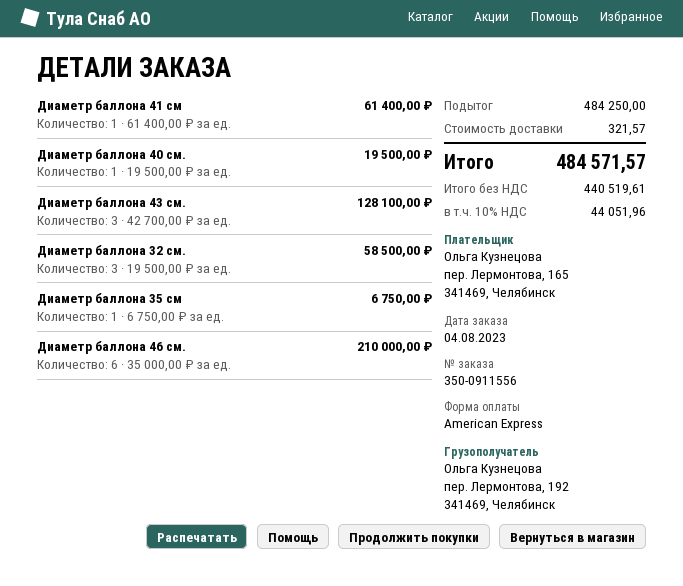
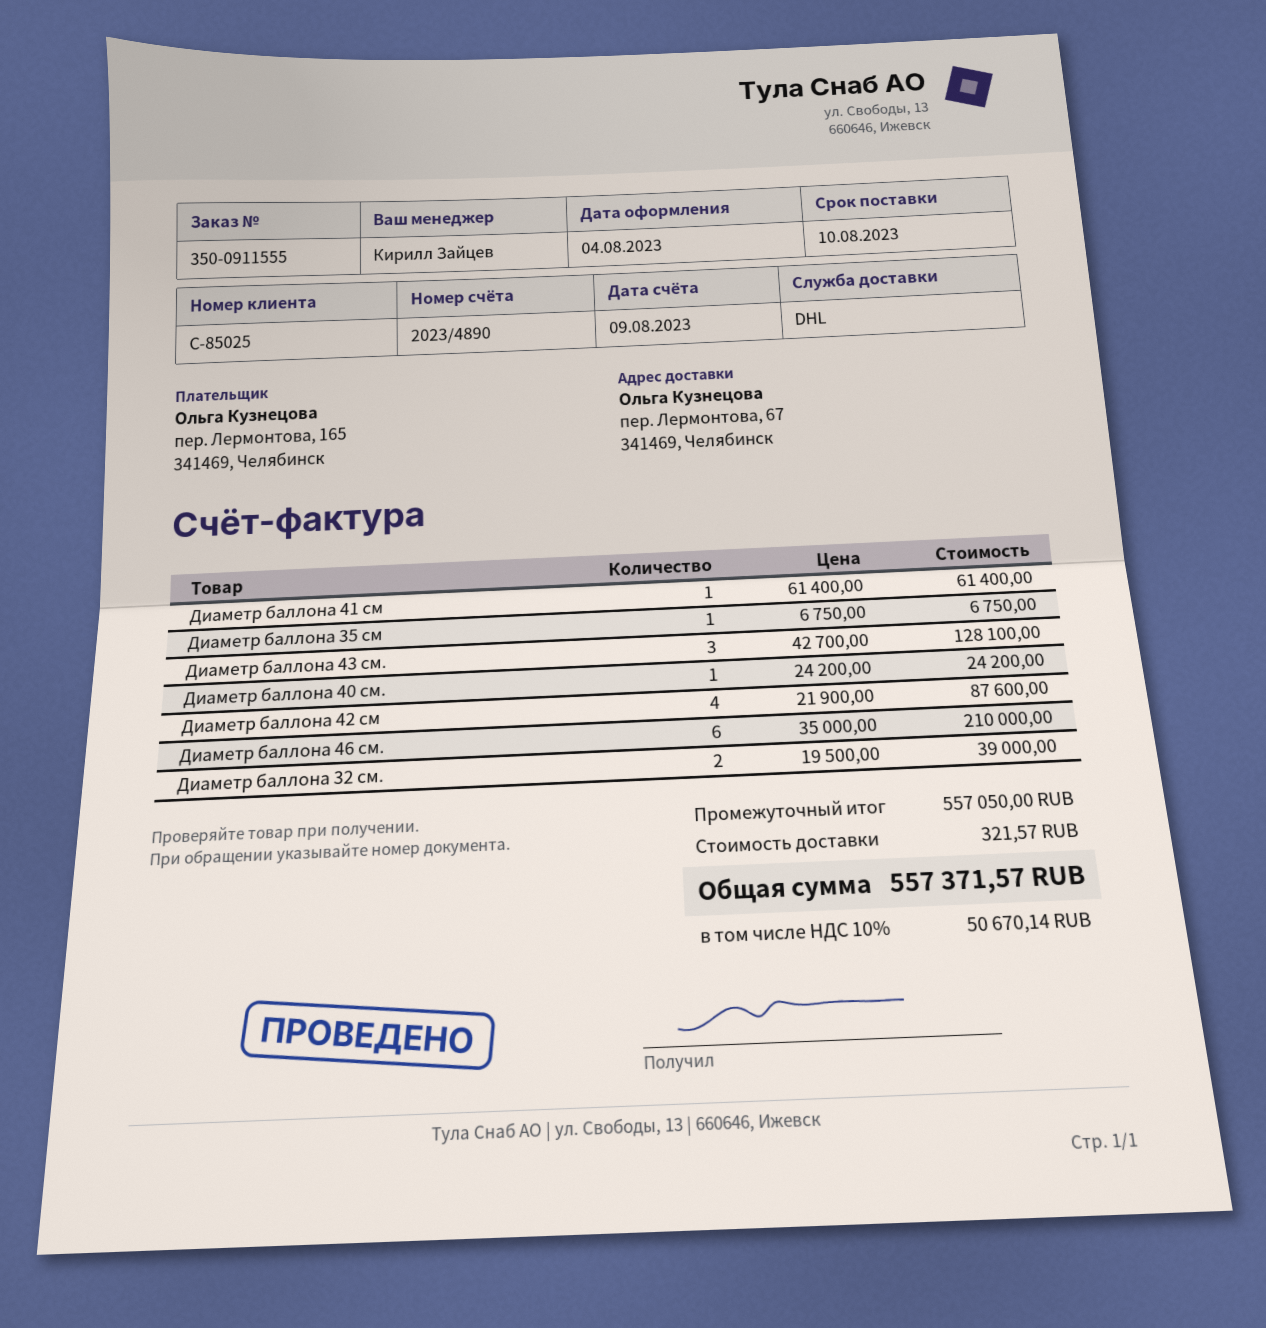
order number: 350-0911556 -> 350-0911555
ship to: пер. Лермонтова, 192, 341469, Челябинск -> пер. Лермонтова, 67, 341469, Челябинск
Диаметр баллона 40 см.: 1 x 19500.00 = 19500.00 -> 1 x 24200.00 = 24200.00
Диаметр баллона 32 см.: 3 x 19500.00 = 58500.00 -> 2 x 19500.00 = 39000.00
Диаметр баллона 42 см: none -> 4 x 21900.00 = 87600.00
subtotal: 484250.00 -> 557050.00
tax: 10% = 44051.96 -> 10% = 50670.14
total: 484571.57 -> 557371.57

